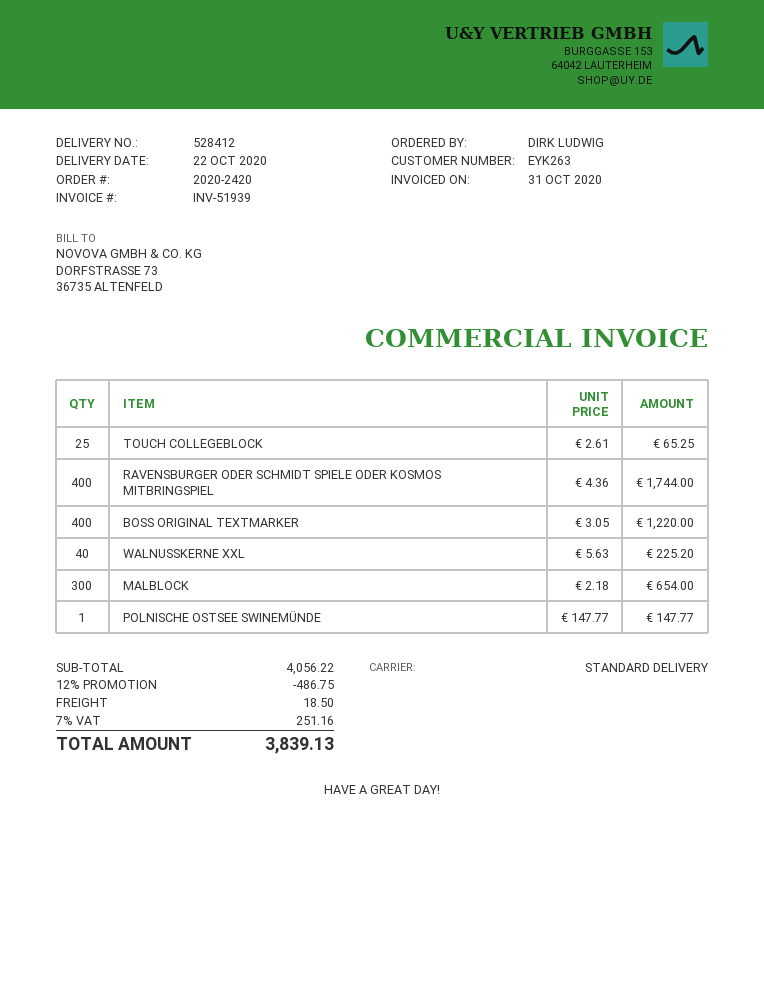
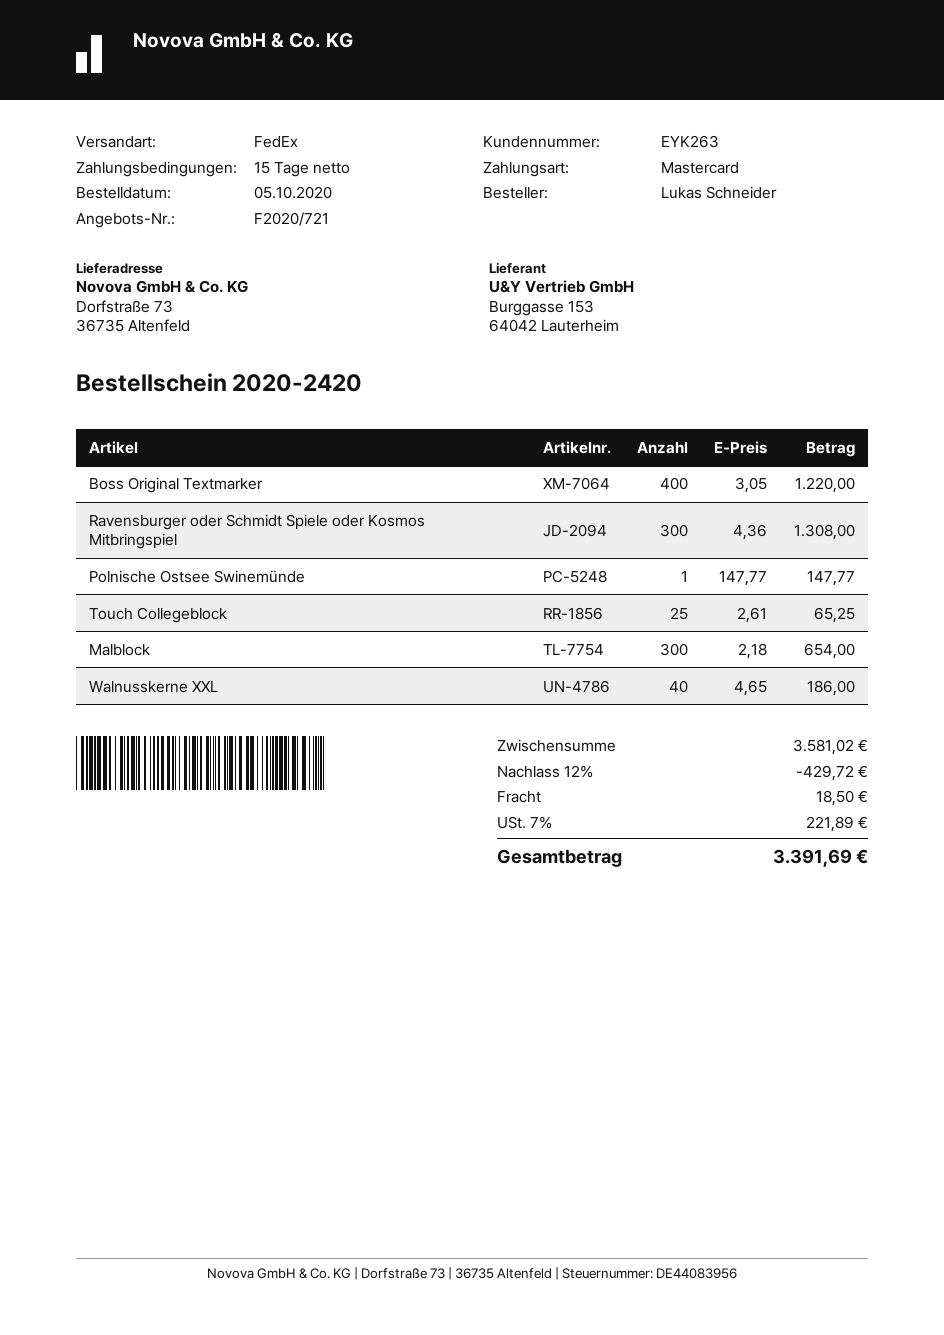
ordered by: DIRK LUDWIG -> Lukas Schneider
shipping method: standard -> FedEx
RAVENSBURGER ODER SCHMIDT SPIELE ODER KOSMOS MITBRINGSPIEL: 400 x 4.36 = 1744.00 -> 300 x 4.36 = 1308.00
WALNUSSKERNE XXL: 40 x 5.63 = 225.20 -> 40 x 4.65 = 186.00
subtotal: 4056.22 -> 3581.02
discount: 12% = 486.75 -> 12% = 429.72
tax: 7% = 251.16 -> 7% = 221.89
total: 3839.13 -> 3391.69

